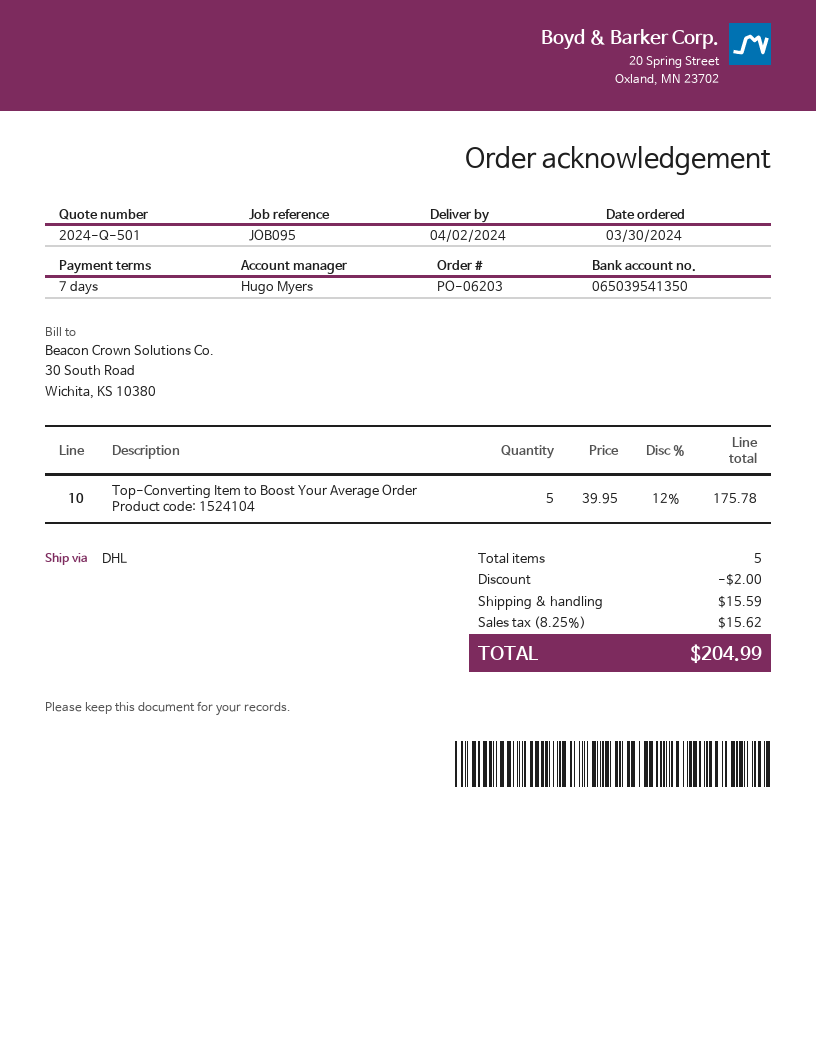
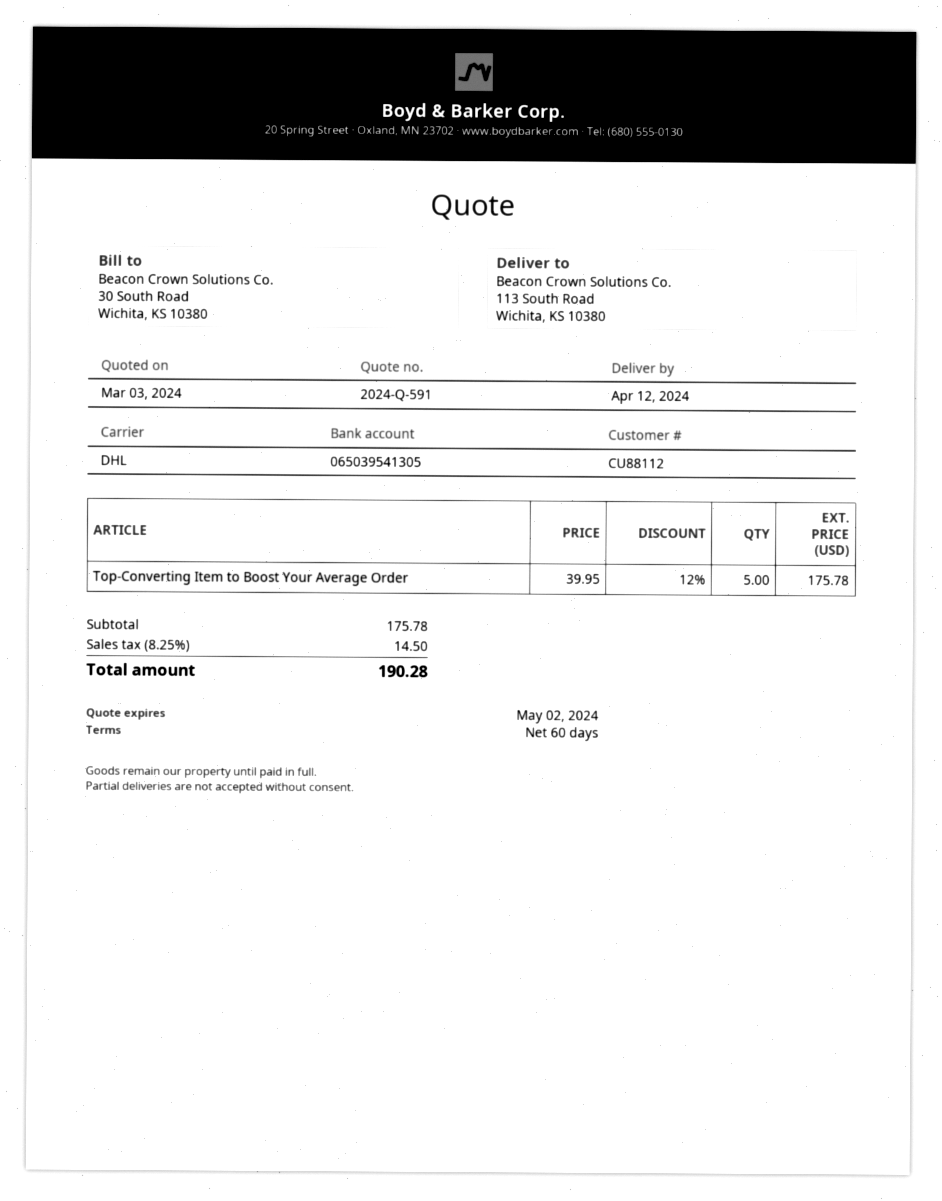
quote number: 2024-Q-501 -> 2024-Q-591
delivery date: 2024-04-02 -> 2024-04-12
payment terms: 7 days -> 60 days
bank account: 065039541350 -> 065039541305
discount: 2.00 -> none
shipping: 15.59 -> none
tax: 8.25% = 15.62 -> 8.25% = 14.50
total: 204.99 -> 190.28

